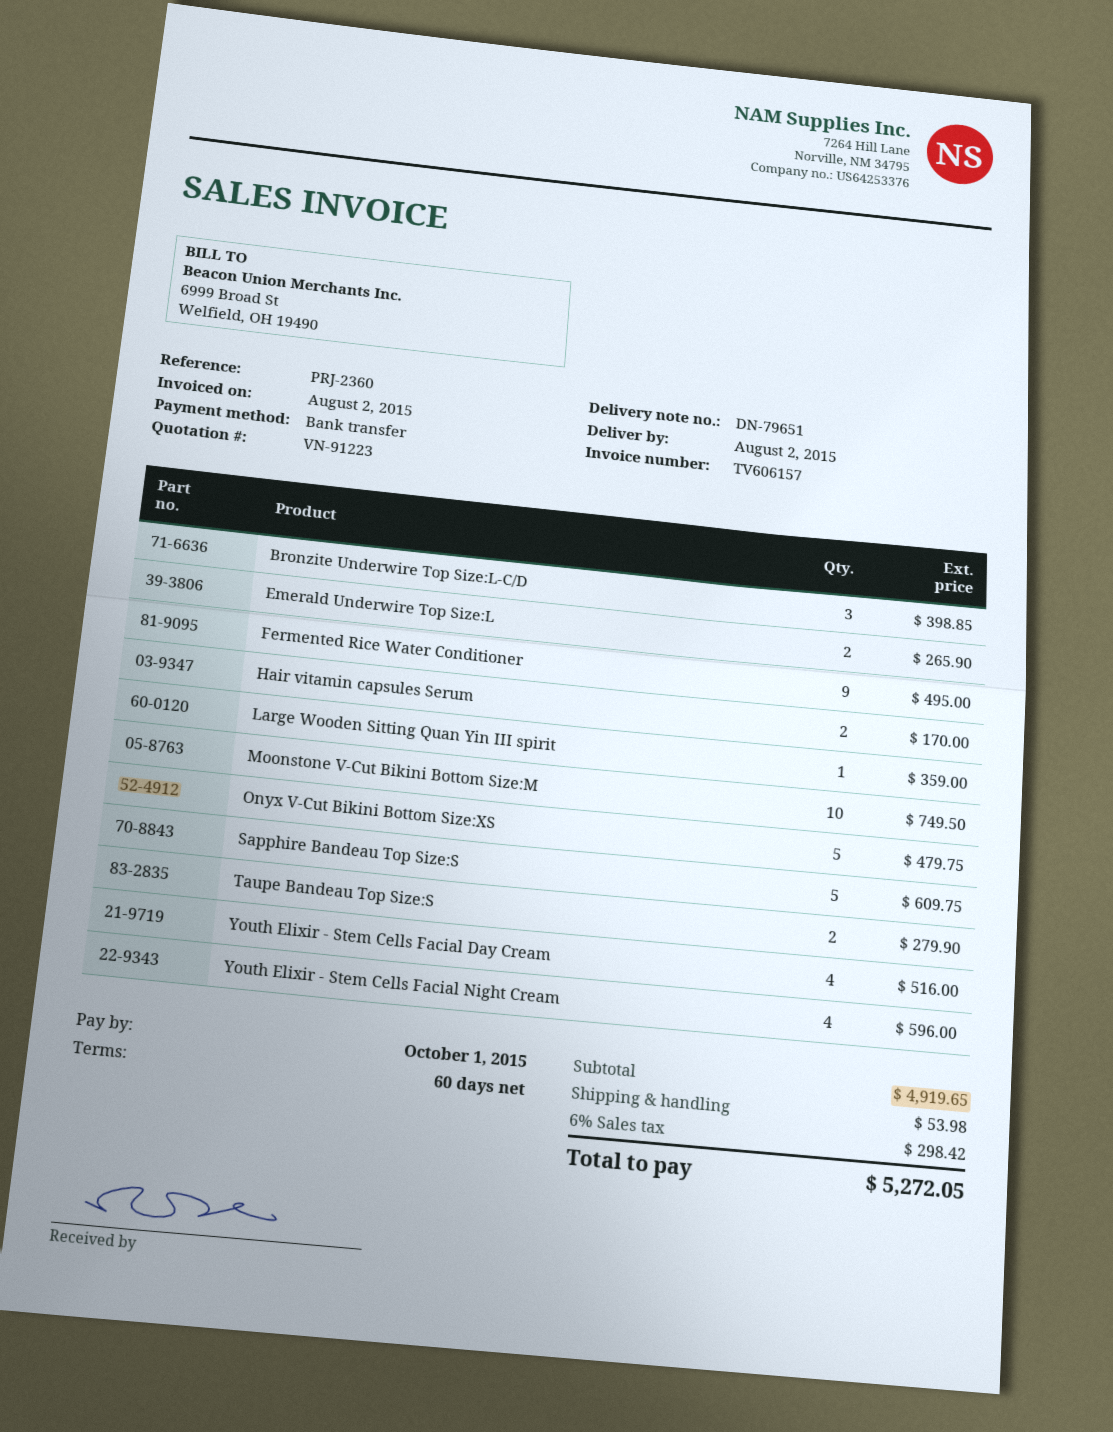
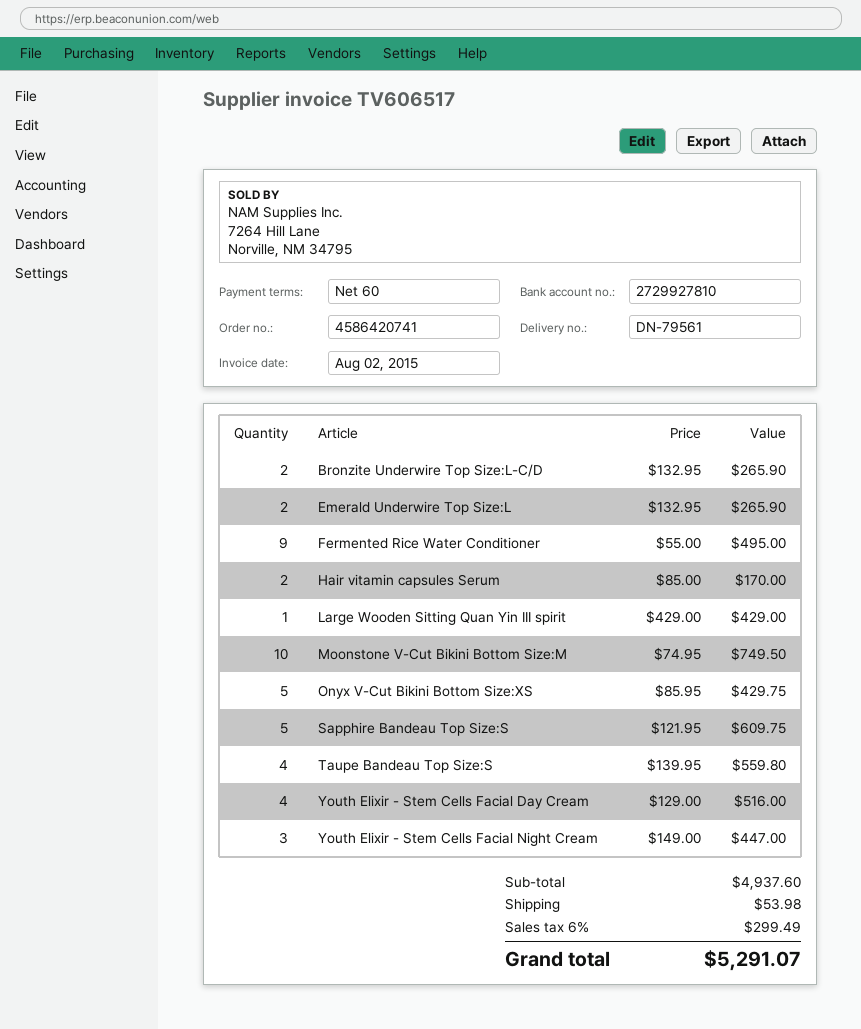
delivery note number: DN-79651 -> DN-79561
invoice number: TV606157 -> TV606517
Bronzite Underwire Top Size:L-C/D: 3 for 398.85 -> 2 for 265.90
Large Wooden Sitting Quan Yin III spirit: 1 for 359.00 -> 1 for 429.00
Onyx V-Cut Bikini Bottom Size:XS: 5 for 479.75 -> 5 for 429.75
Taupe Bandeau Top Size:S: 2 for 279.90 -> 4 for 559.80
Youth Elixir - Stem Cells Facial Night Cream: 4 for 596.00 -> 3 for 447.00
subtotal: 4919.65 -> 4937.60
tax: 6% = 298.42 -> 6% = 299.49
total: 5272.05 -> 5291.07

